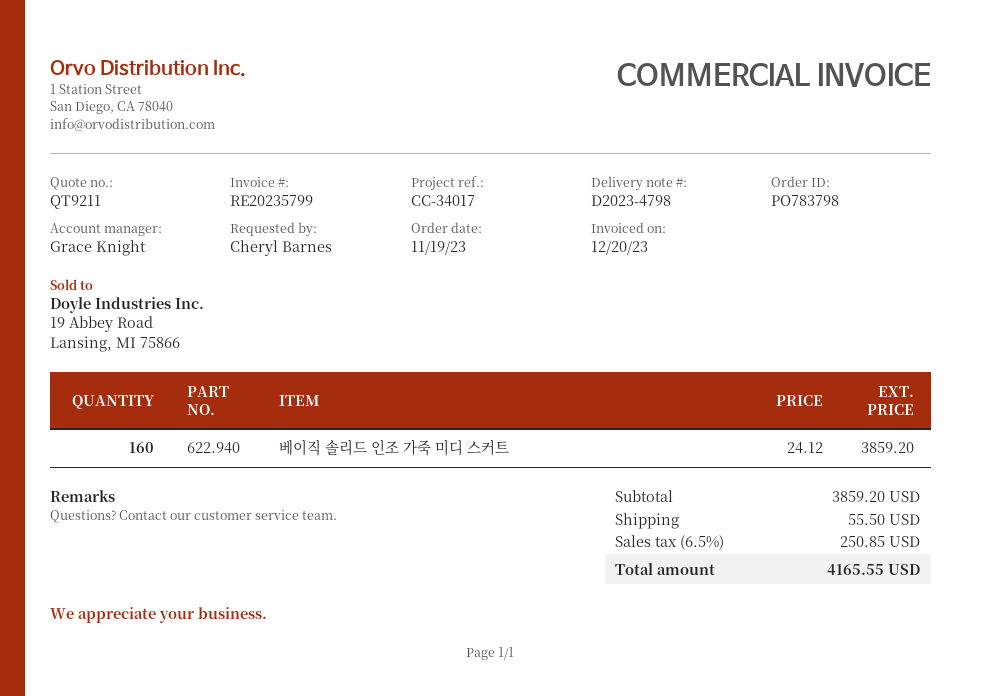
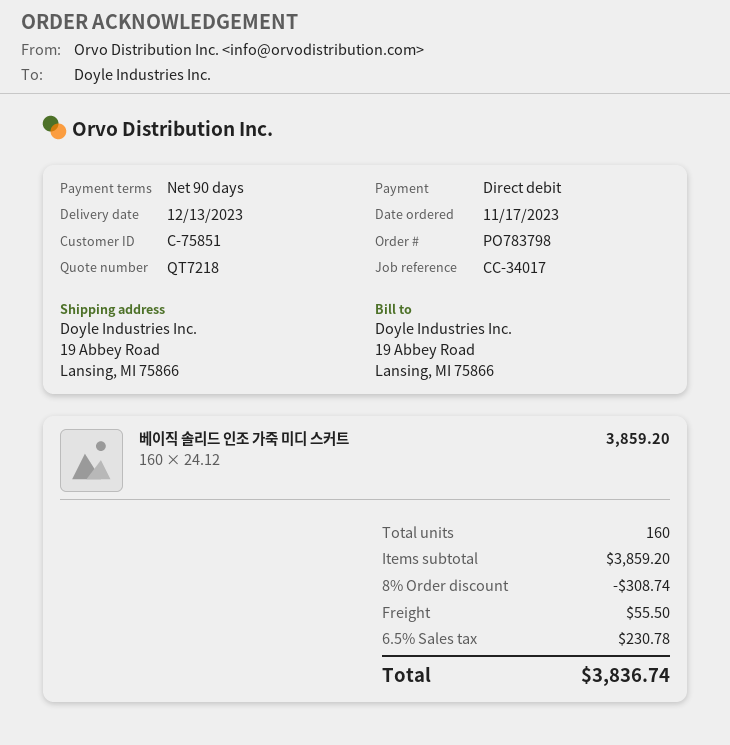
quote number: QT9211 -> QT7218
order date: 2023-11-19 -> 2023-11-17
discount: none -> 8% = 308.74
tax: 6.5% = 250.85 -> 6.5% = 230.78
total: 4165.55 -> 3836.74

